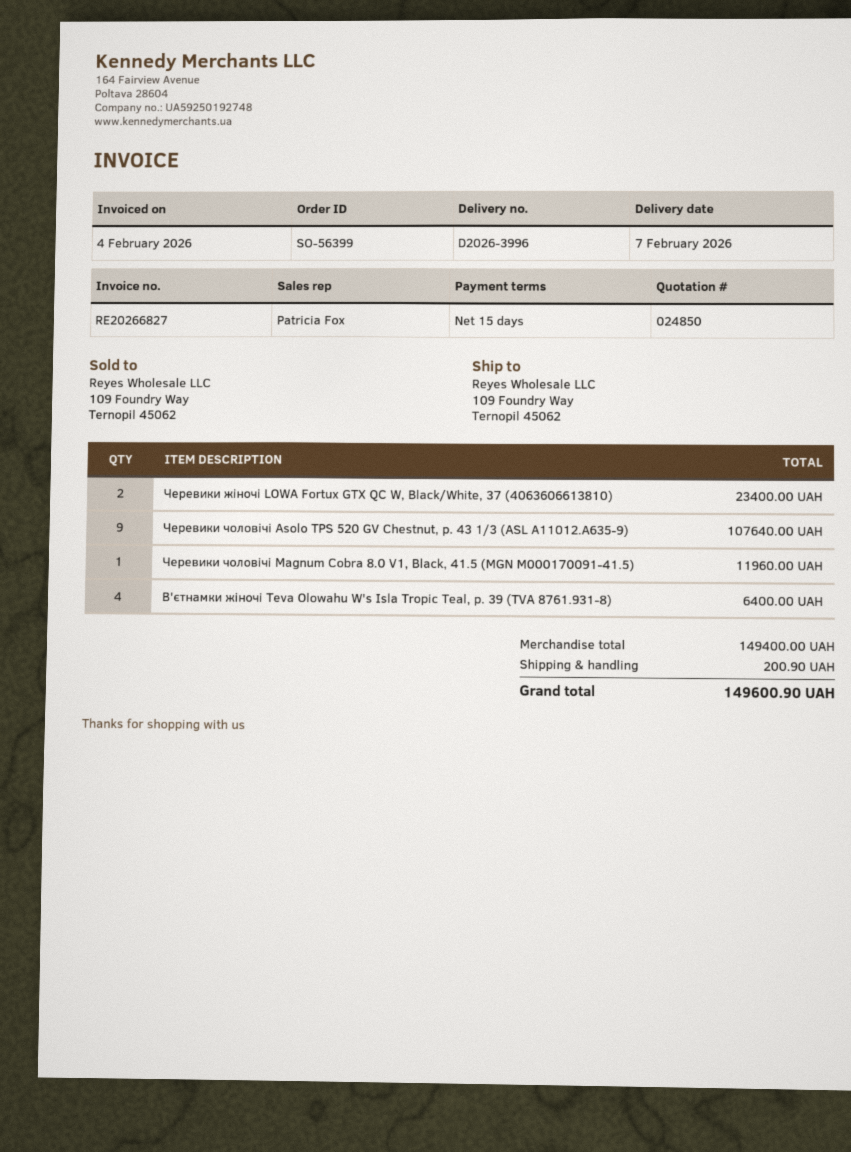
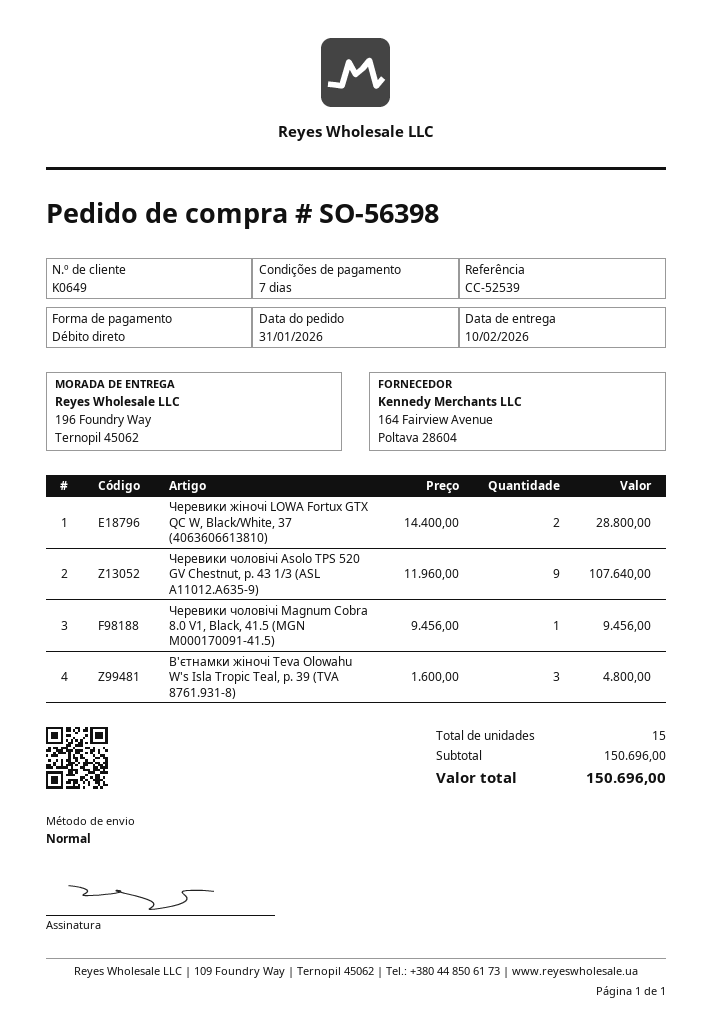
order number: SO-56399 -> SO-56398
delivery date: 2026-02-07 -> 2026-02-10
payment terms: 15 days -> 7 days
ship to: 109 Foundry Way, Ternopil 45062 -> 196 Foundry Way, Ternopil 45062
Черевики жіночі LOWA Fortux GTX QC W, Black/White, 37 (4063606613810): 2 for 23400.00 -> 2 for 28800.00
Черевики чоловічі Magnum Cobra 8.0 V1, Black, 41.5 (MGN M000170091-41.5): 1 for 11960.00 -> 1 for 9456.00
В'єтнамки жіночі Teva Olowahu W's Isla Tropic Teal, р. 39 (TVA 8761.931-8): 4 for 6400.00 -> 3 for 4800.00
subtotal: 149400.00 -> 150696.00
shipping: 200.90 -> none
total: 149600.90 -> 150696.00

